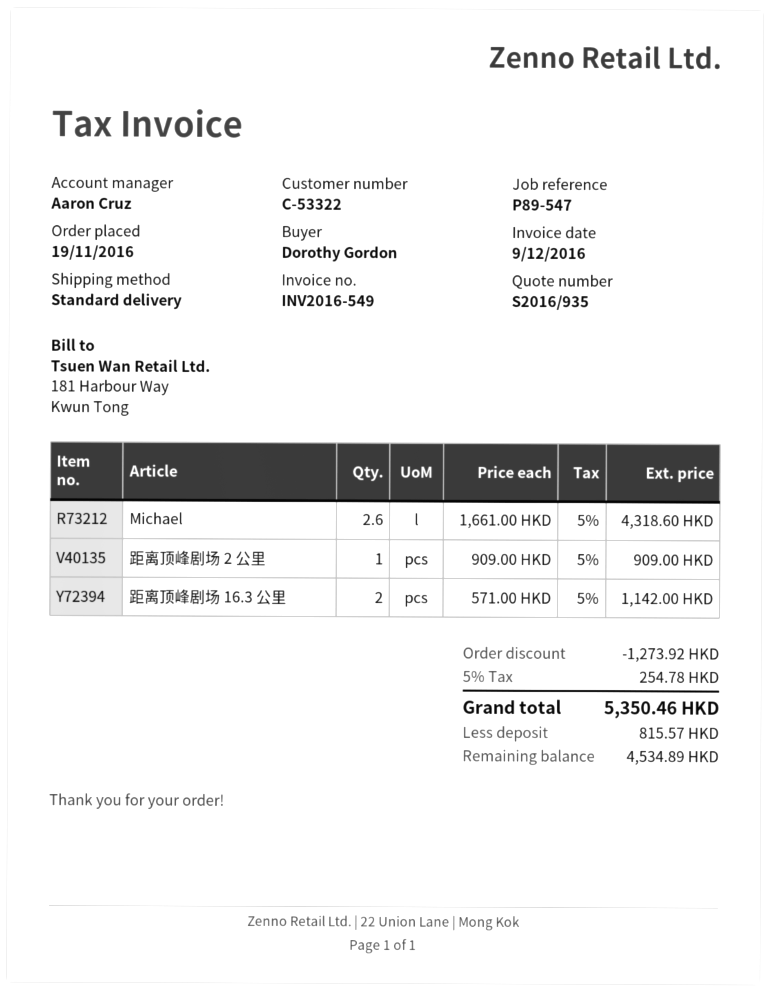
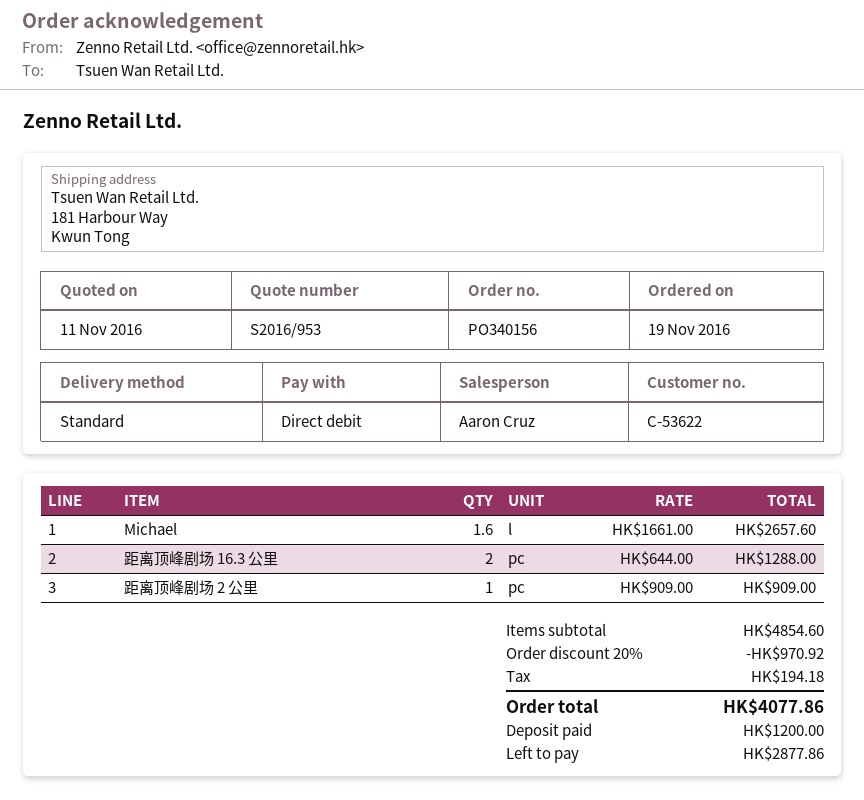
quote number: S2016/935 -> S2016/953
customer number: C-53322 -> C-53622
Michael: 2.6 x 1661.00 = 4318.60 -> 1.6 x 1661.00 = 2657.60
距离顶峰剧场 16.3 公里: 2 x 571.00 = 1142.00 -> 2 x 644.00 = 1288.00
discount: 1273.92 -> 970.92
tax: 254.78 -> 194.18
total: 5350.46 -> 4077.86
deposit: 815.57 -> 1200.00
balance: 4534.89 -> 2877.86

